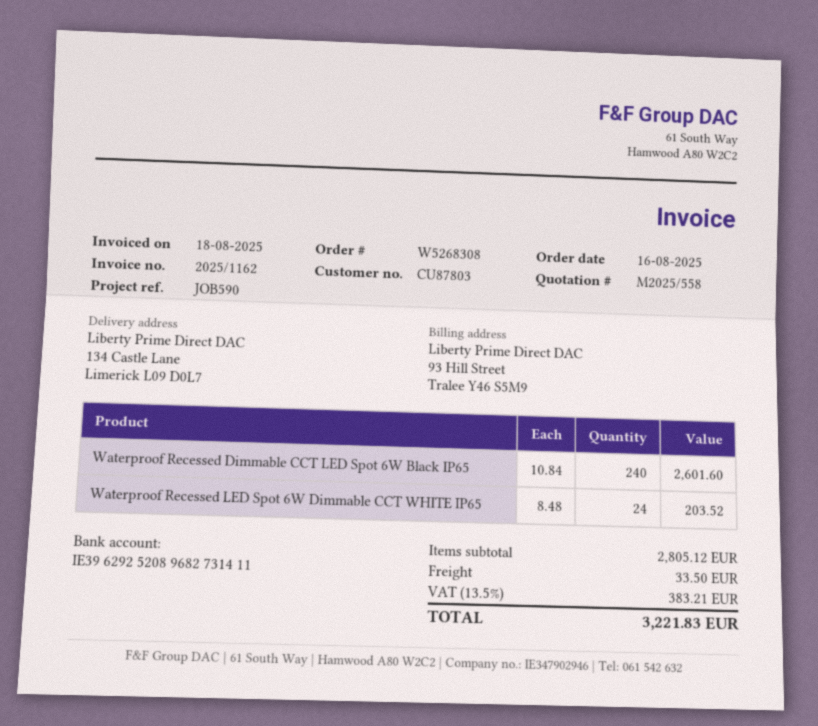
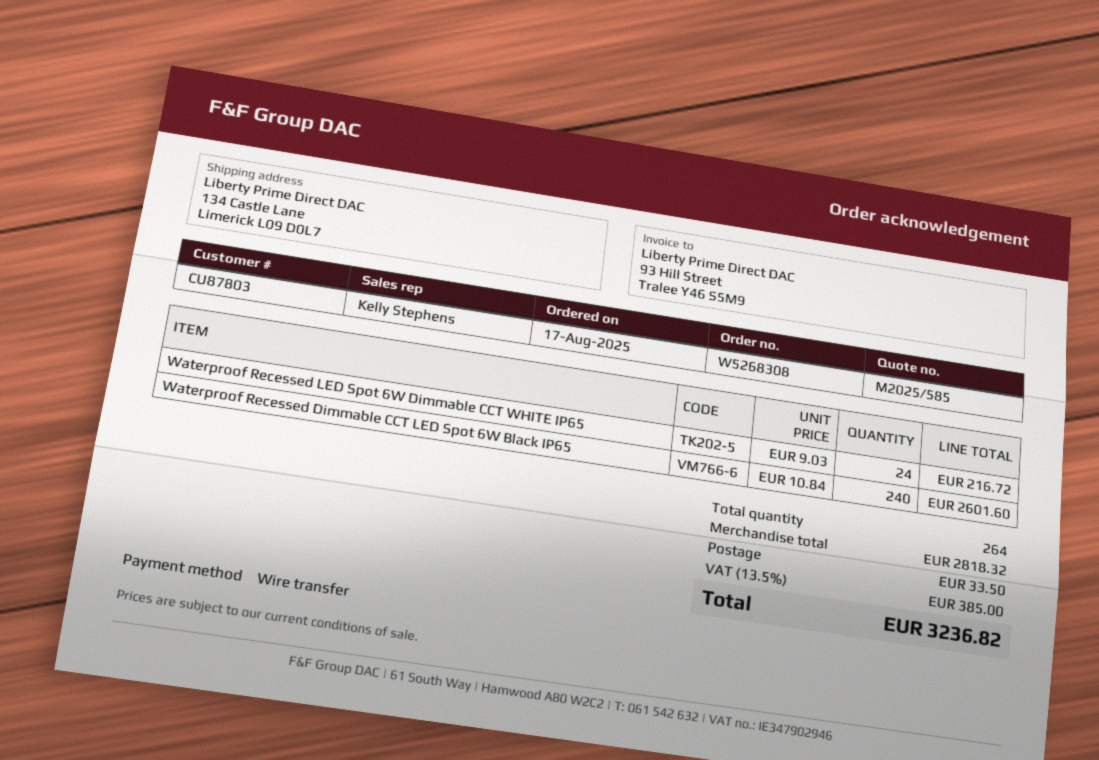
quote number: M2025/558 -> M2025/585
order date: 2025-08-16 -> 2025-08-17
Waterproof Recessed LED Spot 6W Dimmable CCT WHITE IP65: 24 x 8.48 = 203.52 -> 24 x 9.03 = 216.72
subtotal: 2805.12 -> 2818.32
tax: 13.5% = 383.21 -> 13.5% = 385.00
total: 3221.83 -> 3236.82

